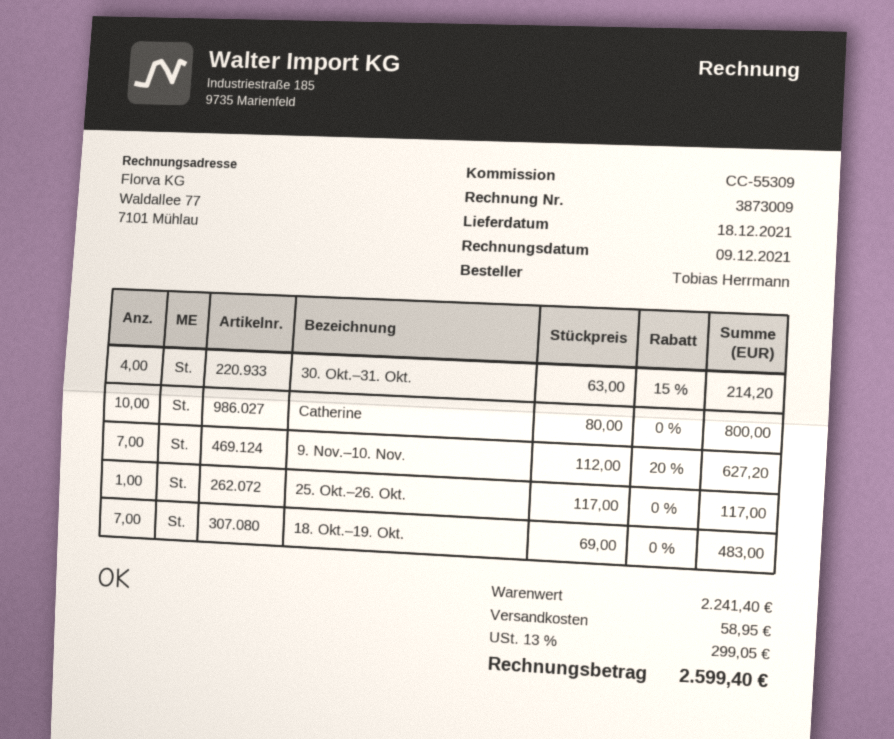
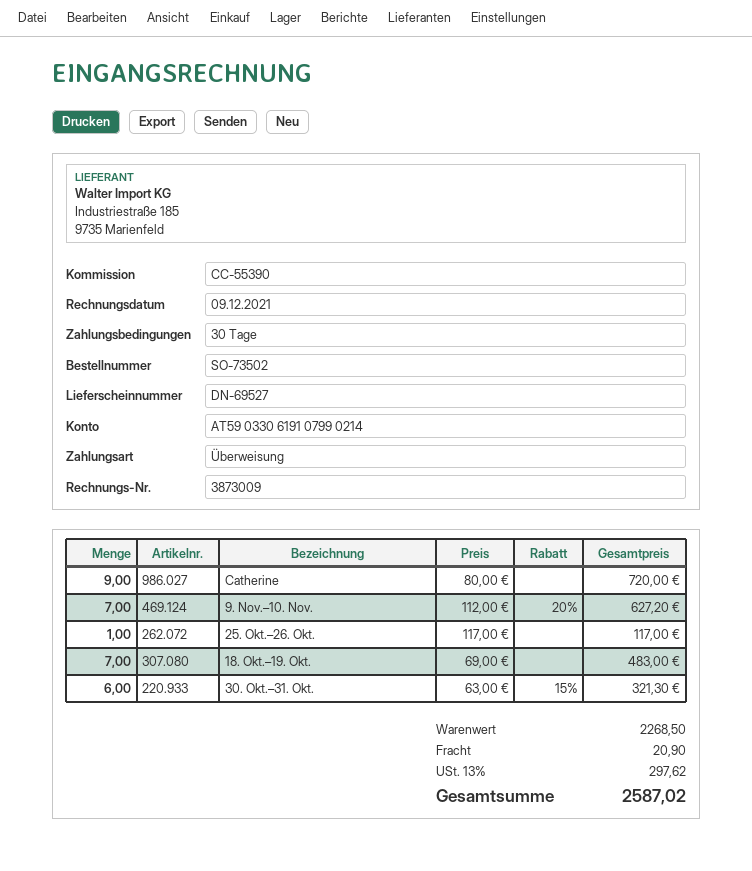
reference: CC-55309 -> CC-55390
30. Okt.–31. Okt.: 4 x 63.00 - 15% = 214.20 -> 6 x 63.00 - 15% = 321.30
Catherine: 10 x 80.00 = 800.00 -> 9 x 80.00 = 720.00
subtotal: 2241.40 -> 2268.50
shipping: 58.95 -> 20.90
tax: 13% = 299.05 -> 13% = 297.62
total: 2599.40 -> 2587.02

